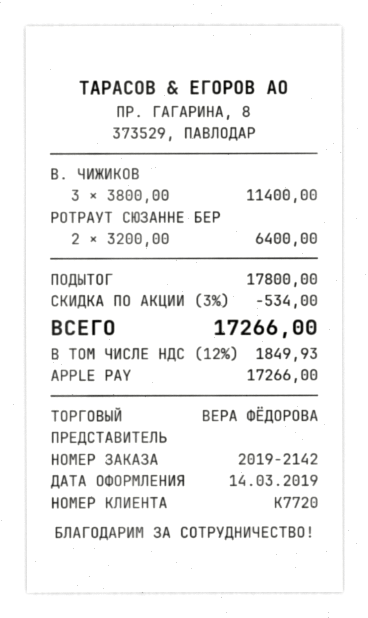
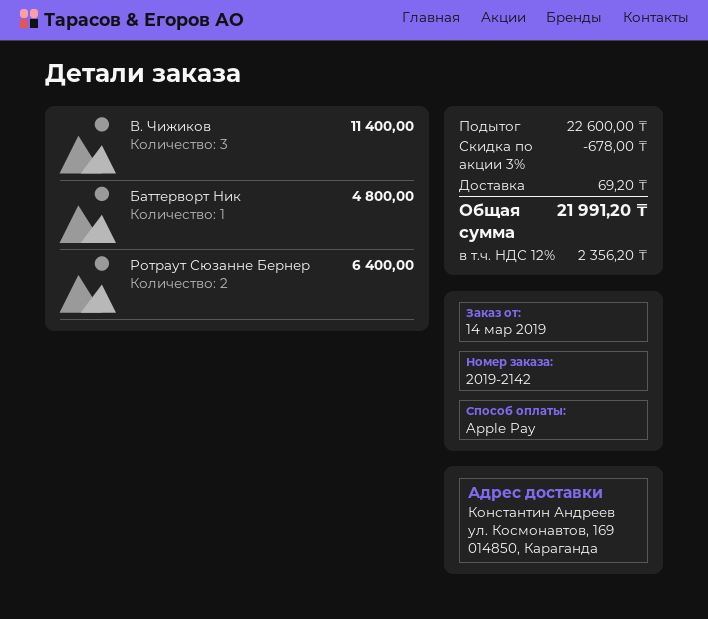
Баттерворт Ник: none -> 1 for 4800.00
subtotal: 17800.00 -> 22600.00
discount: 3% = 534.00 -> 3% = 678.00
shipping: none -> 69.20
tax: 12% = 1849.93 -> 12% = 2356.20
total: 17266.00 -> 21991.20

